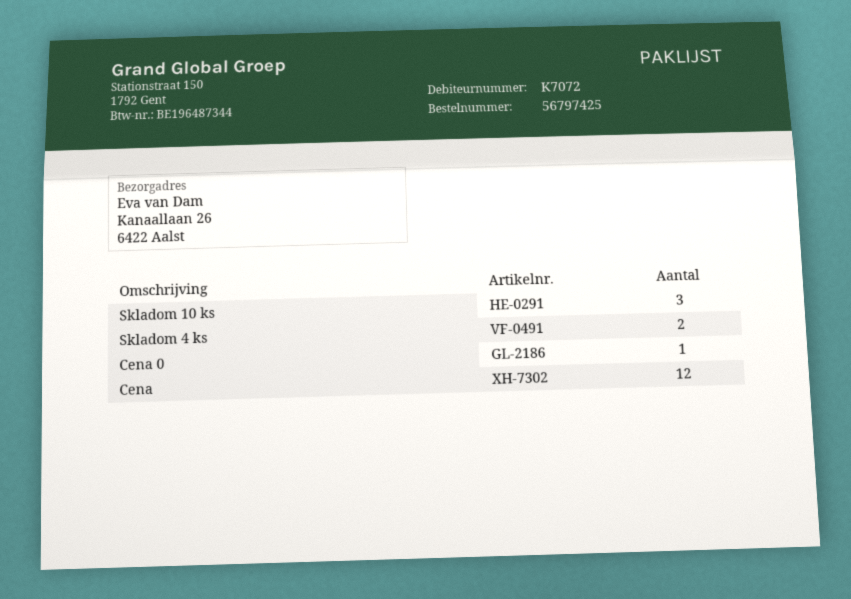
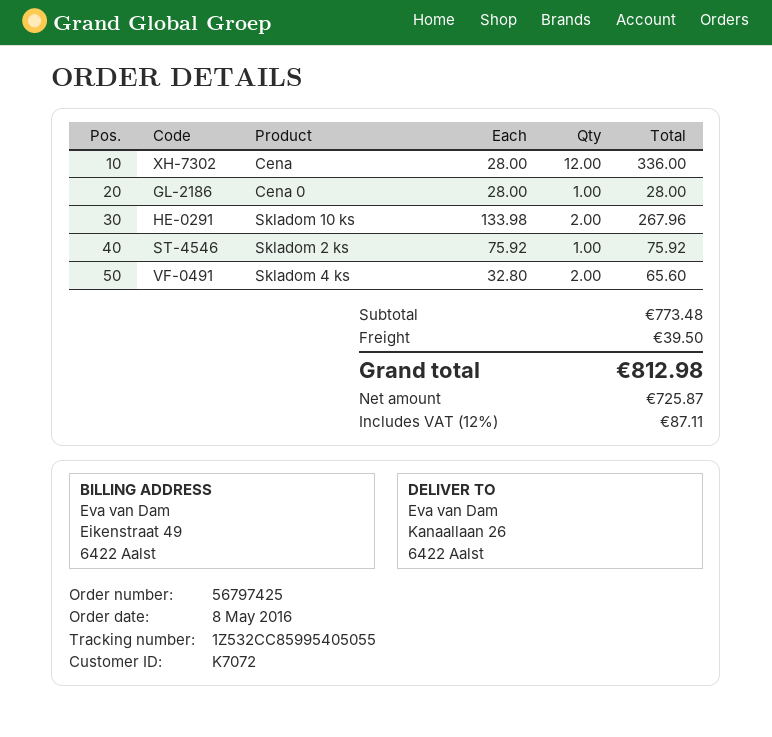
Skladom 10 ks: 3 -> 2
Skladom 2 ks: none -> 1

